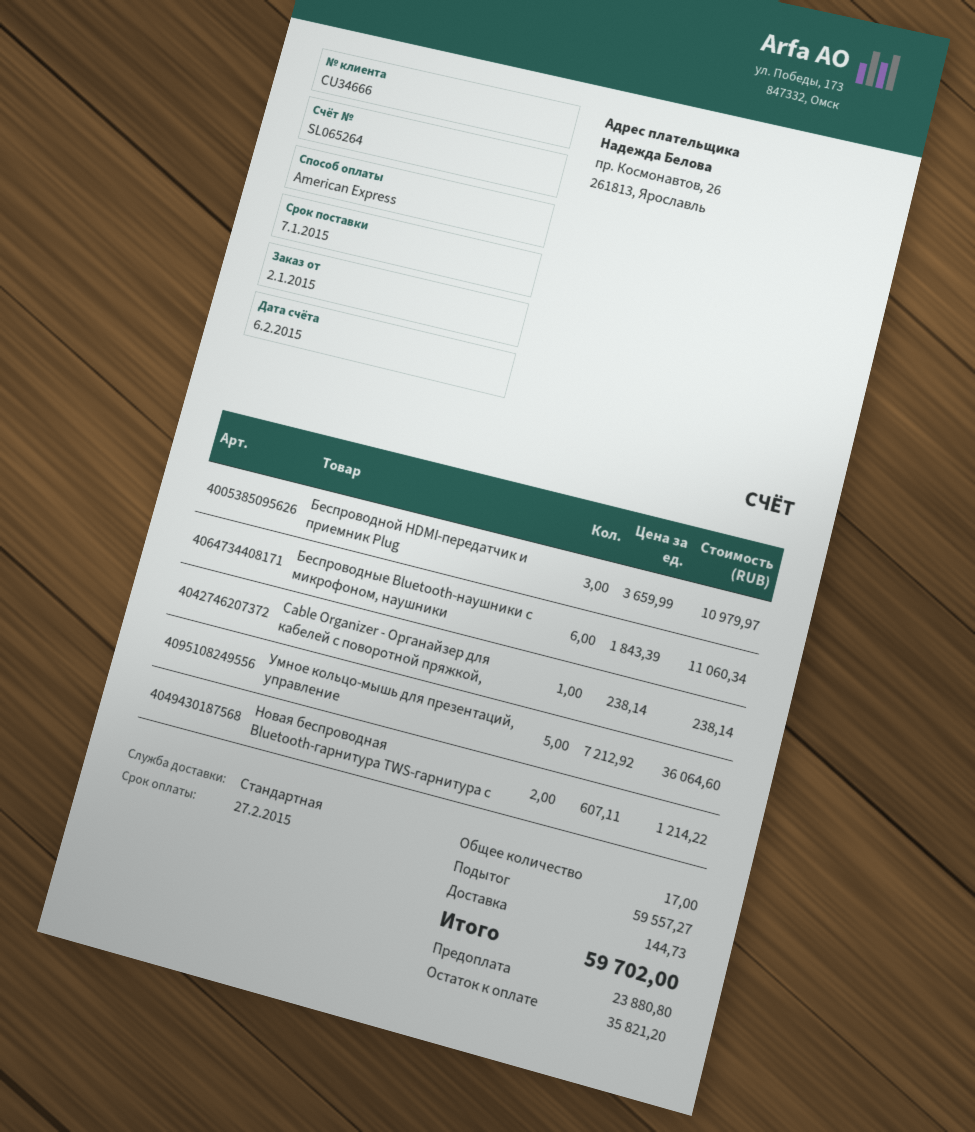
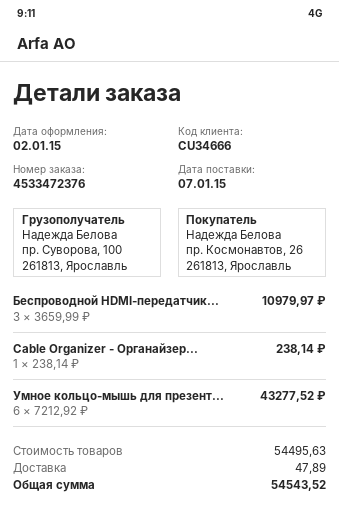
Беспроводные Bluetooth-наушники с микрофоном, наушники: 6 x 1843.39 = 11060.34 -> none
Умное кольцо-мышь для презентаций, управление: 5 x 7212.92 = 36064.60 -> 6 x 7212.92 = 43277.52
Новая беспроводная Bluetooth-гарнитура TWS-гарнитура с: 2 x 607.11 = 1214.22 -> none
subtotal: 59557.27 -> 54495.63
shipping: 144.73 -> 47.89
total: 59702.00 -> 54543.52

